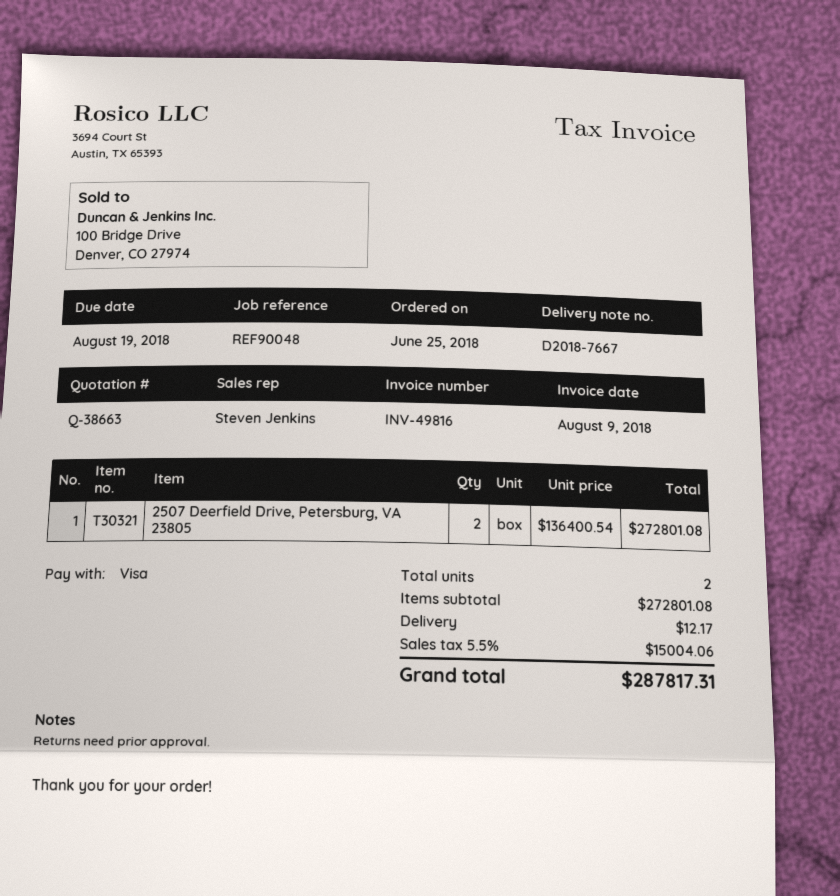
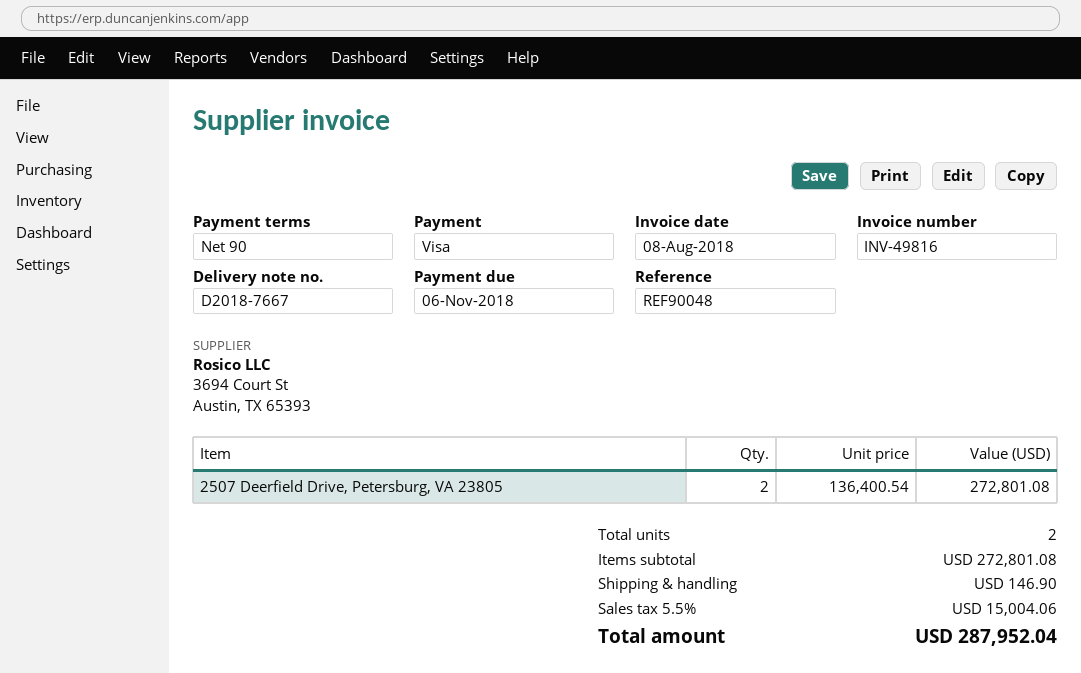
invoice date: 2018-08-09 -> 2018-08-08
due date: 2018-08-19 -> 2018-11-06
shipping: 12.17 -> 146.90
total: 287817.31 -> 287952.04

